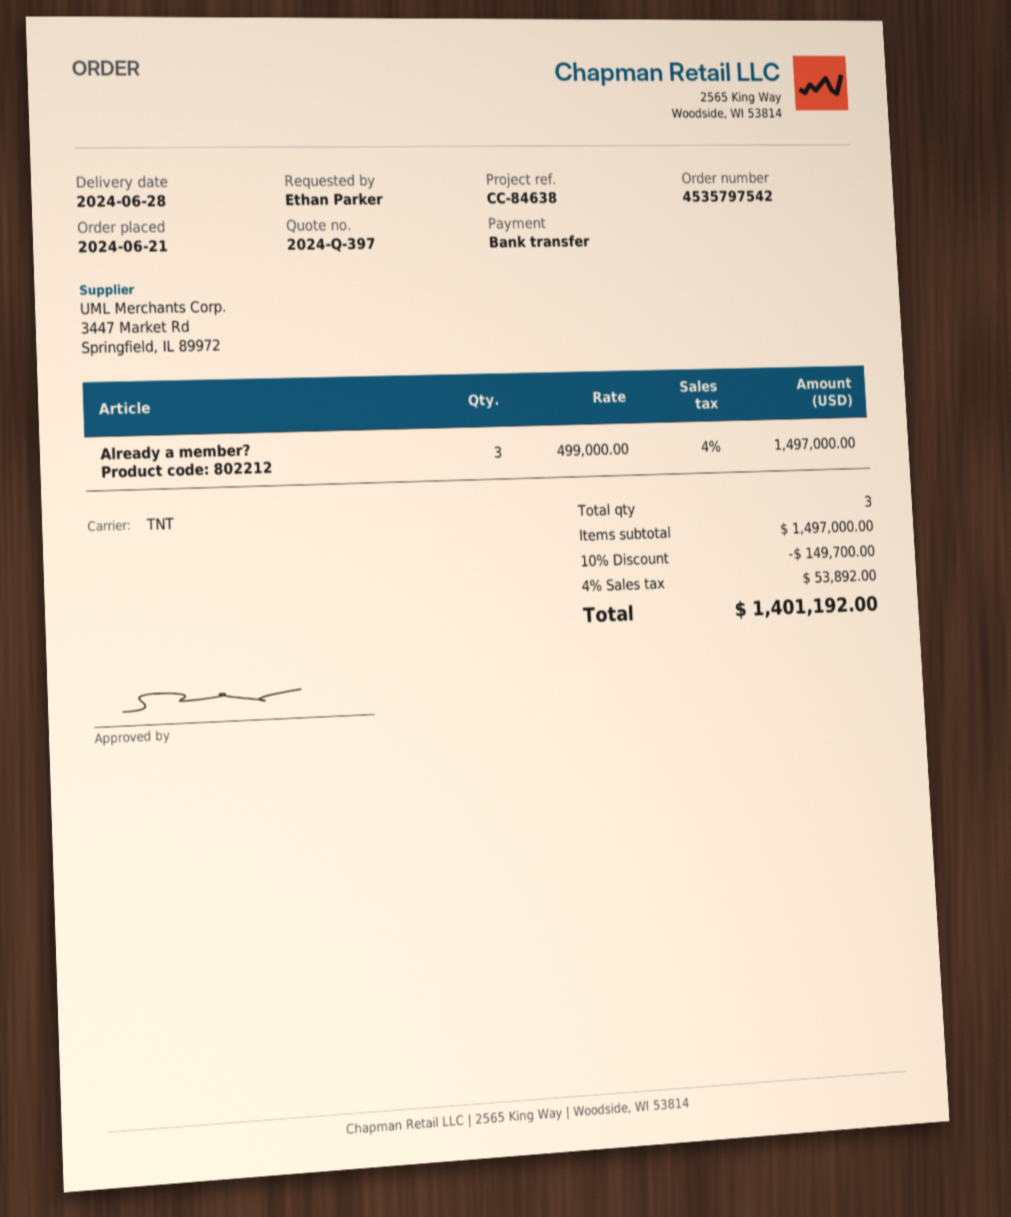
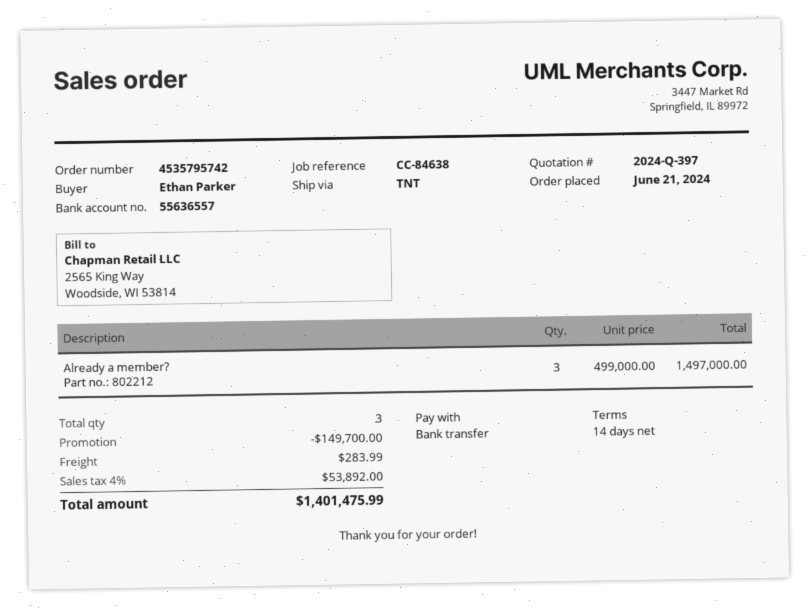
order number: 4535797542 -> 4535795742
shipping: none -> 283.99
total: 1401192.00 -> 1401475.99

